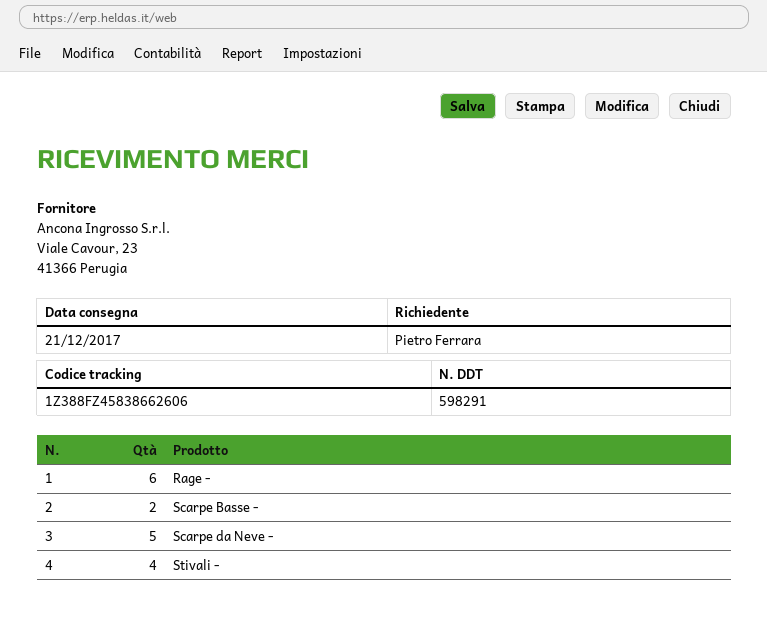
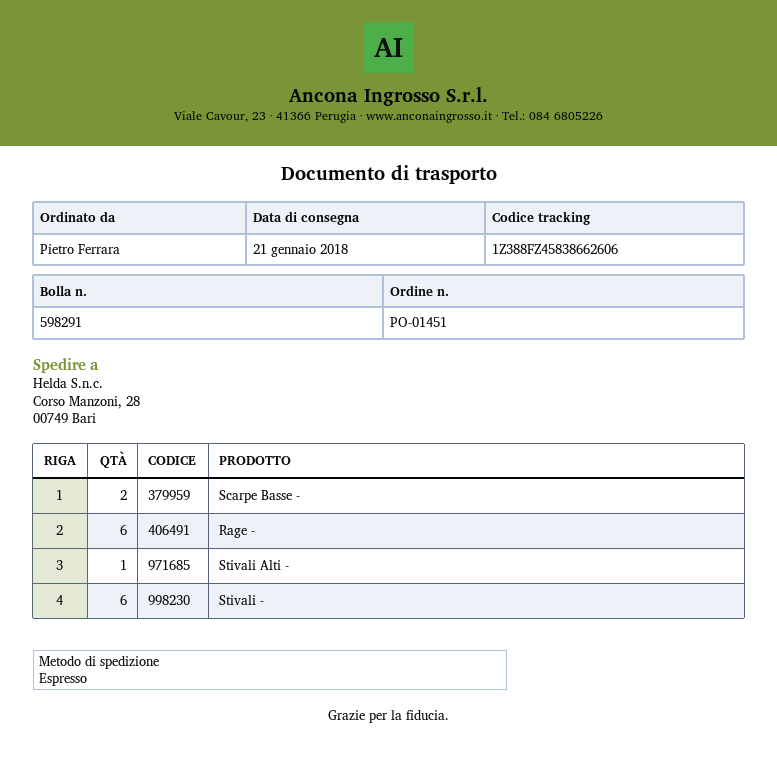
delivery date: 2017-12-21 -> 2018-01-21
Scarpe da Neve -: 5 -> none
Stivali -: 4 -> 6
Stivali Alti -: none -> 1

